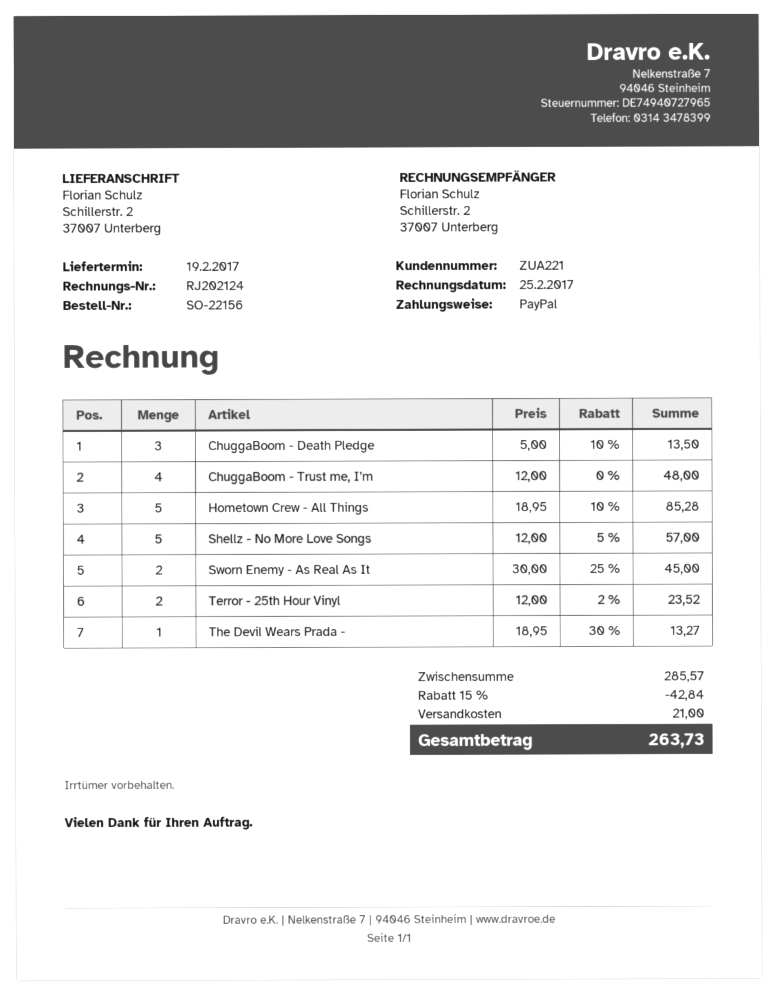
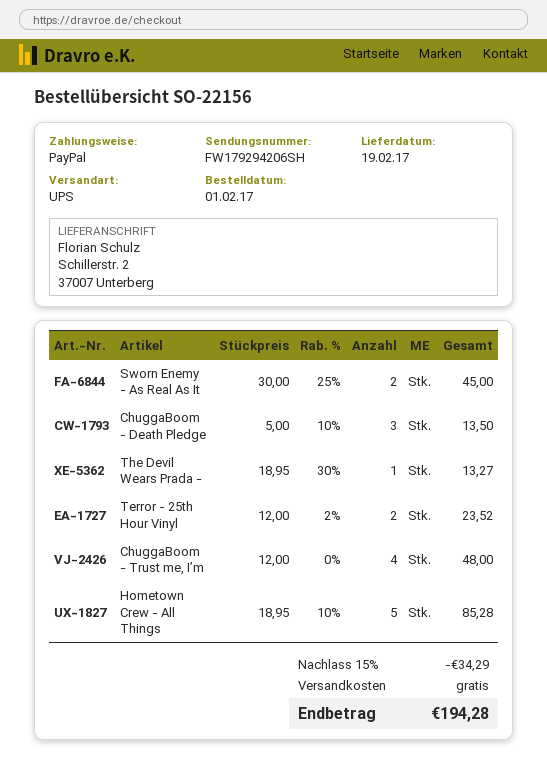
Shellz - No More Love Songs: 5 x 12.00 - 5% = 57.00 -> none
discount: 15% = 42.84 -> 15% = 34.29
shipping: 21.00 -> 0.00
total: 263.73 -> 194.28

